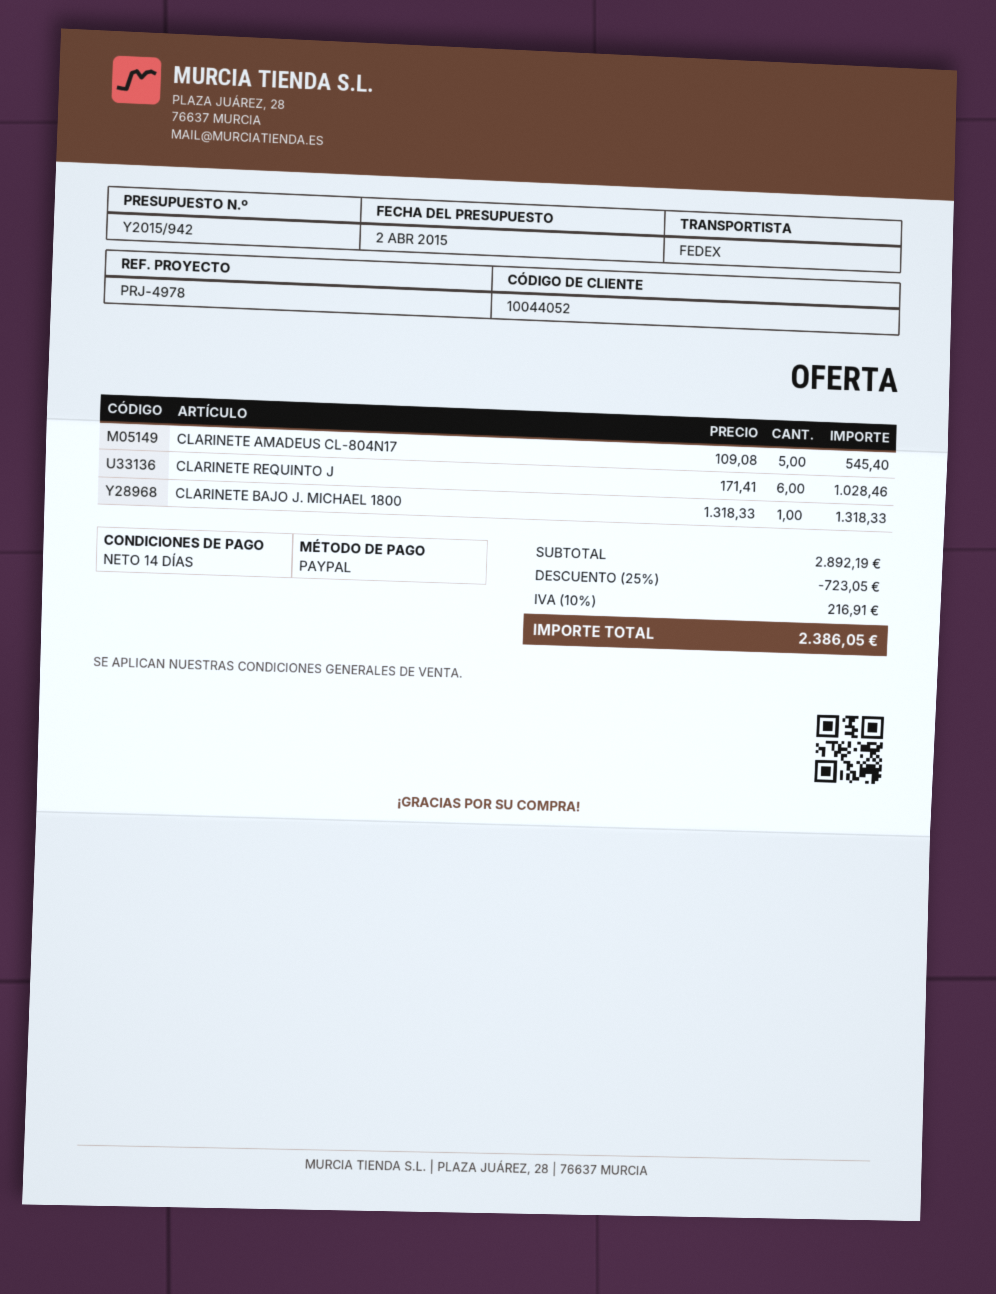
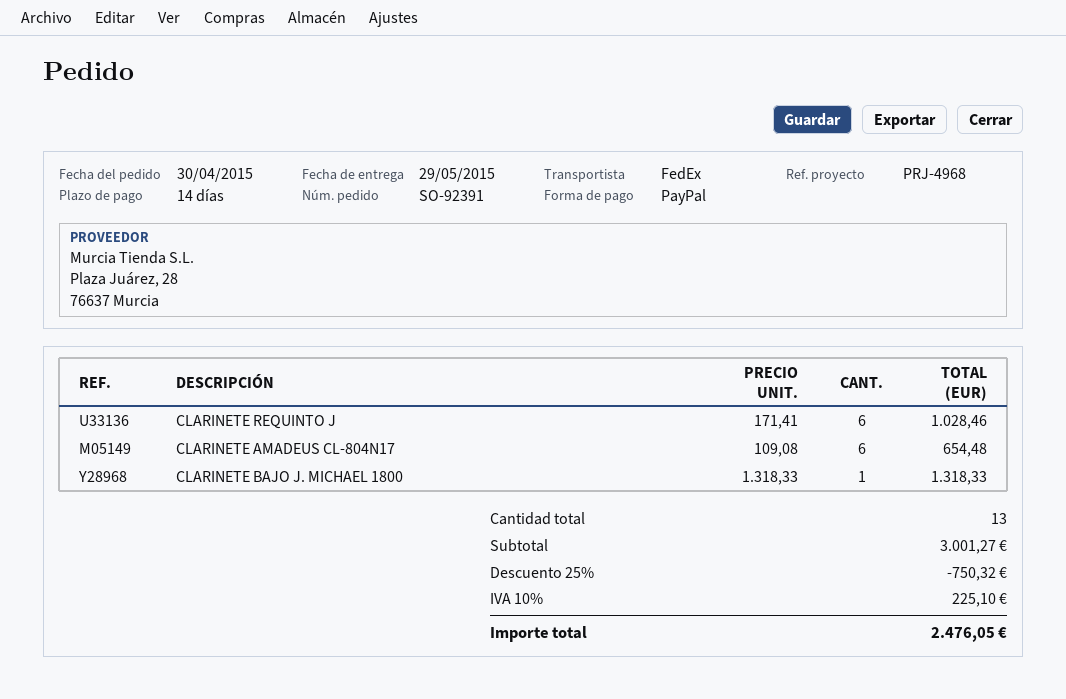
reference: PRJ-4978 -> PRJ-4968
CLARINETE AMADEUS CL-804N17: 5 x 109.08 = 545.40 -> 6 x 109.08 = 654.48
subtotal: 2892.19 -> 3001.27
discount: 25% = 723.05 -> 25% = 750.32
tax: 10% = 216.91 -> 10% = 225.10
total: 2386.05 -> 2476.05

